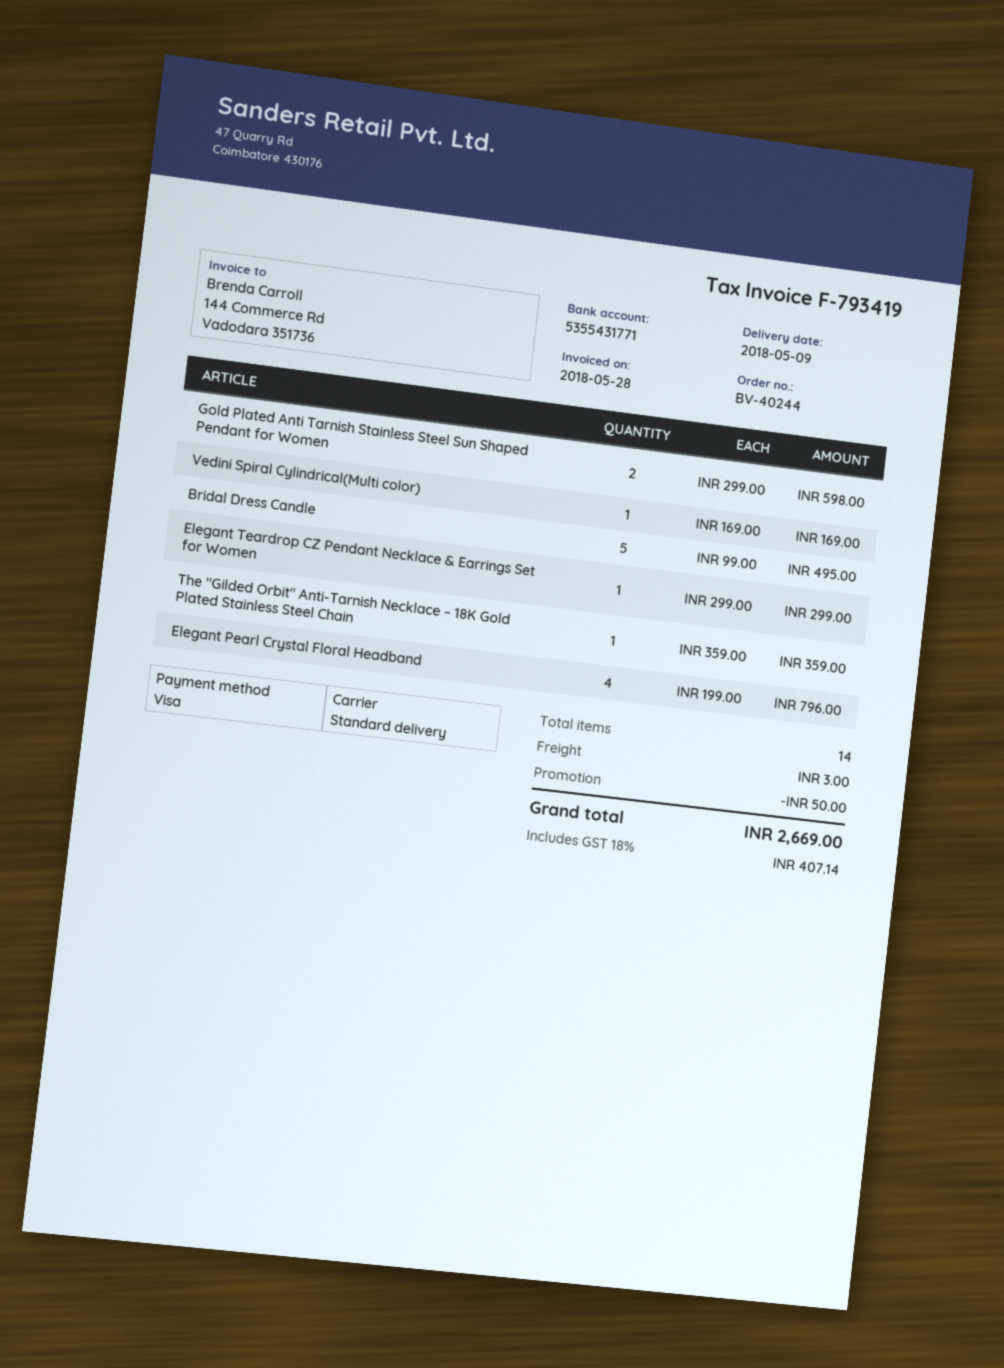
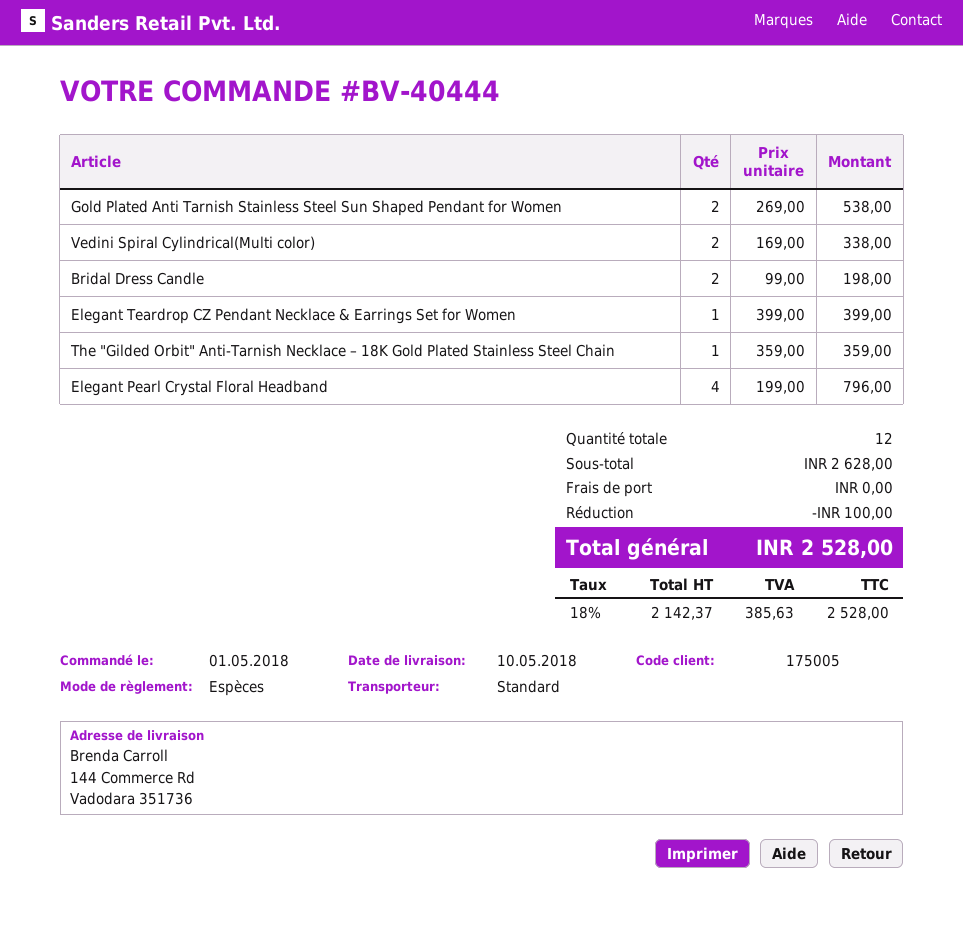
order number: BV-40244 -> BV-40444
delivery date: 2018-05-09 -> 2018-05-10
payment method: Visa -> cash
Gold Plated Anti Tarnish Stainless Steel Sun Shaped Pendant for Women: 2 x 299.00 = 598.00 -> 2 x 269.00 = 538.00
Vedini Spiral Cylindrical(Multi color): 1 x 169.00 = 169.00 -> 2 x 169.00 = 338.00
Bridal Dress Candle: 5 x 99.00 = 495.00 -> 2 x 99.00 = 198.00
Elegant Teardrop CZ Pendant Necklace & Earrings Set for Women: 1 x 299.00 = 299.00 -> 1 x 399.00 = 399.00
total quantity: 14 -> 12
discount: 50.00 -> 100.00
shipping: 3.00 -> 0.00
tax: 18% = 407.14 -> 18% = 385.63
total: 2669.00 -> 2528.00

